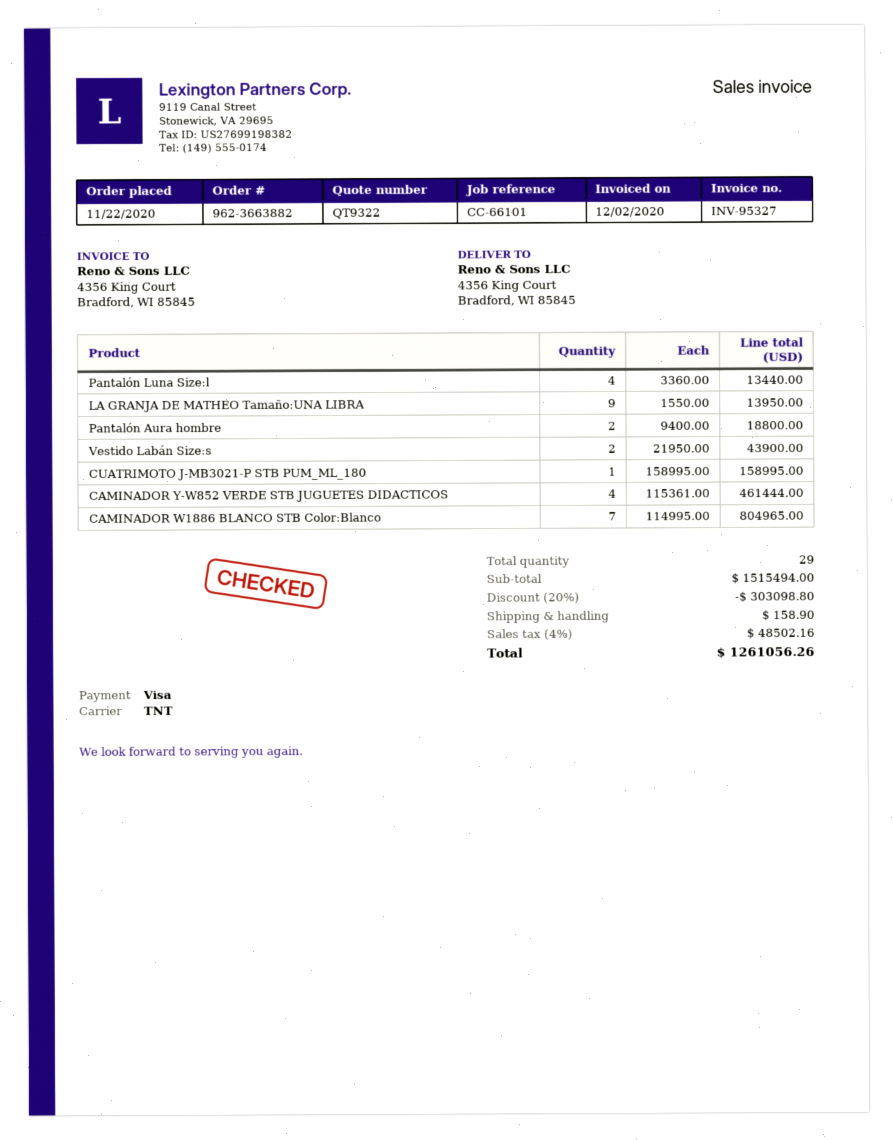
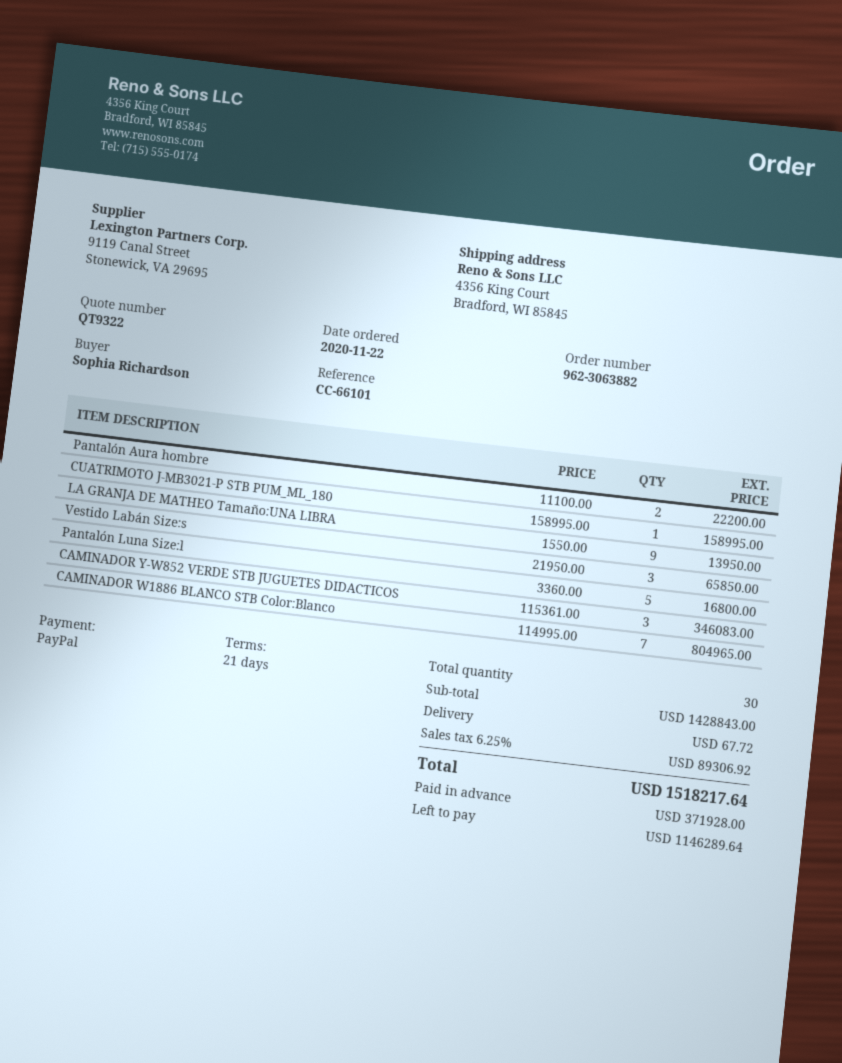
order number: 962-3663882 -> 962-3063882
payment method: Visa -> PayPal
Pantalón Luna Size:l: 4 x 3360.00 = 13440.00 -> 5 x 3360.00 = 16800.00
Pantalón Aura hombre: 2 x 9400.00 = 18800.00 -> 2 x 11100.00 = 22200.00
Vestido Labán Size:s: 2 x 21950.00 = 43900.00 -> 3 x 21950.00 = 65850.00
CAMINADOR Y-W852 VERDE STB JUGUETES DIDACTICOS: 4 x 115361.00 = 461444.00 -> 3 x 115361.00 = 346083.00
total quantity: 29 -> 30
subtotal: 1515494.00 -> 1428843.00
discount: 20% = 303098.80 -> none
shipping: 158.90 -> 67.72
tax: 4% = 48502.16 -> 6.25% = 89306.92
total: 1261056.26 -> 1518217.64

